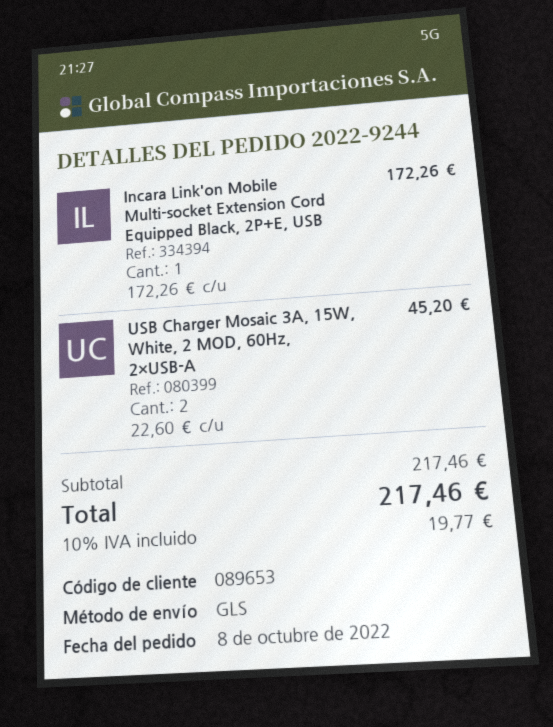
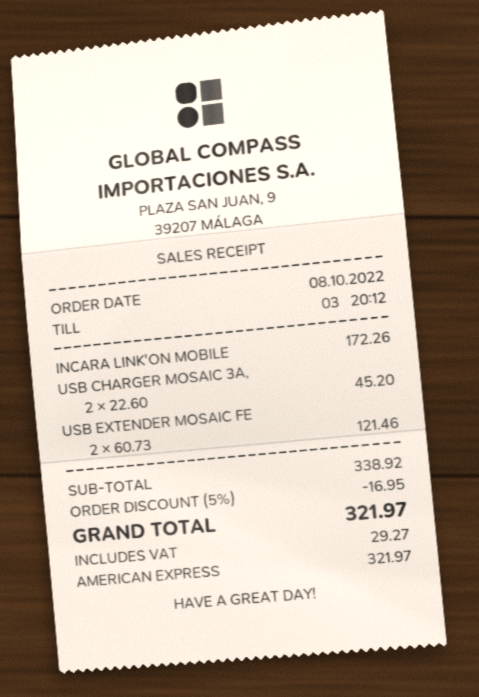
USB EXTENDER MOSAIC FE: none -> 2 x 60.73 = 121.46
subtotal: 217.46 -> 338.92
discount: none -> 5% = 16.95
tax: 19.77 -> 29.27
total: 217.46 -> 321.97

